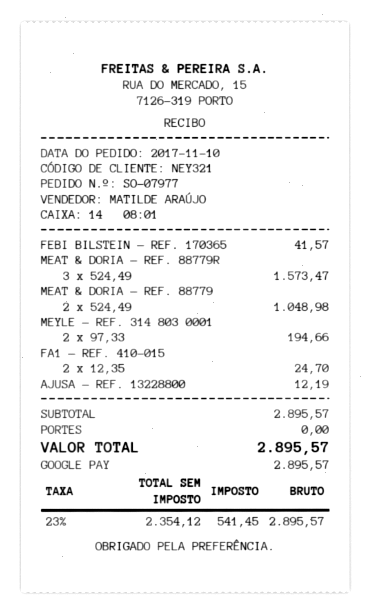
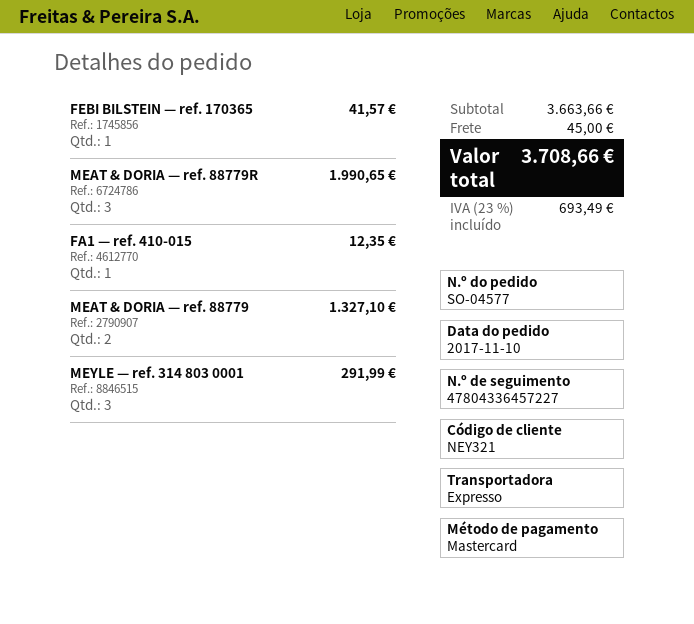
order number: SO-07977 -> SO-04577
payment method: Google Pay -> Mastercard
MEAT & DORIA — REF. 88779R: 3 for 1573.47 -> 3 for 1990.65
MEAT & DORIA — REF. 88779: 2 for 1048.98 -> 2 for 1327.10
MEYLE — REF. 314 803 0001: 2 for 194.66 -> 3 for 291.99
FA1 — REF. 410-015: 2 for 24.70 -> 1 for 12.35
AJUSA — REF. 13228800: 1 for 12.19 -> none
subtotal: 2895.57 -> 3663.66
shipping: 0.00 -> 45.00
tax: 23% = 541.45 -> 23% = 693.49
total: 2895.57 -> 3708.66

